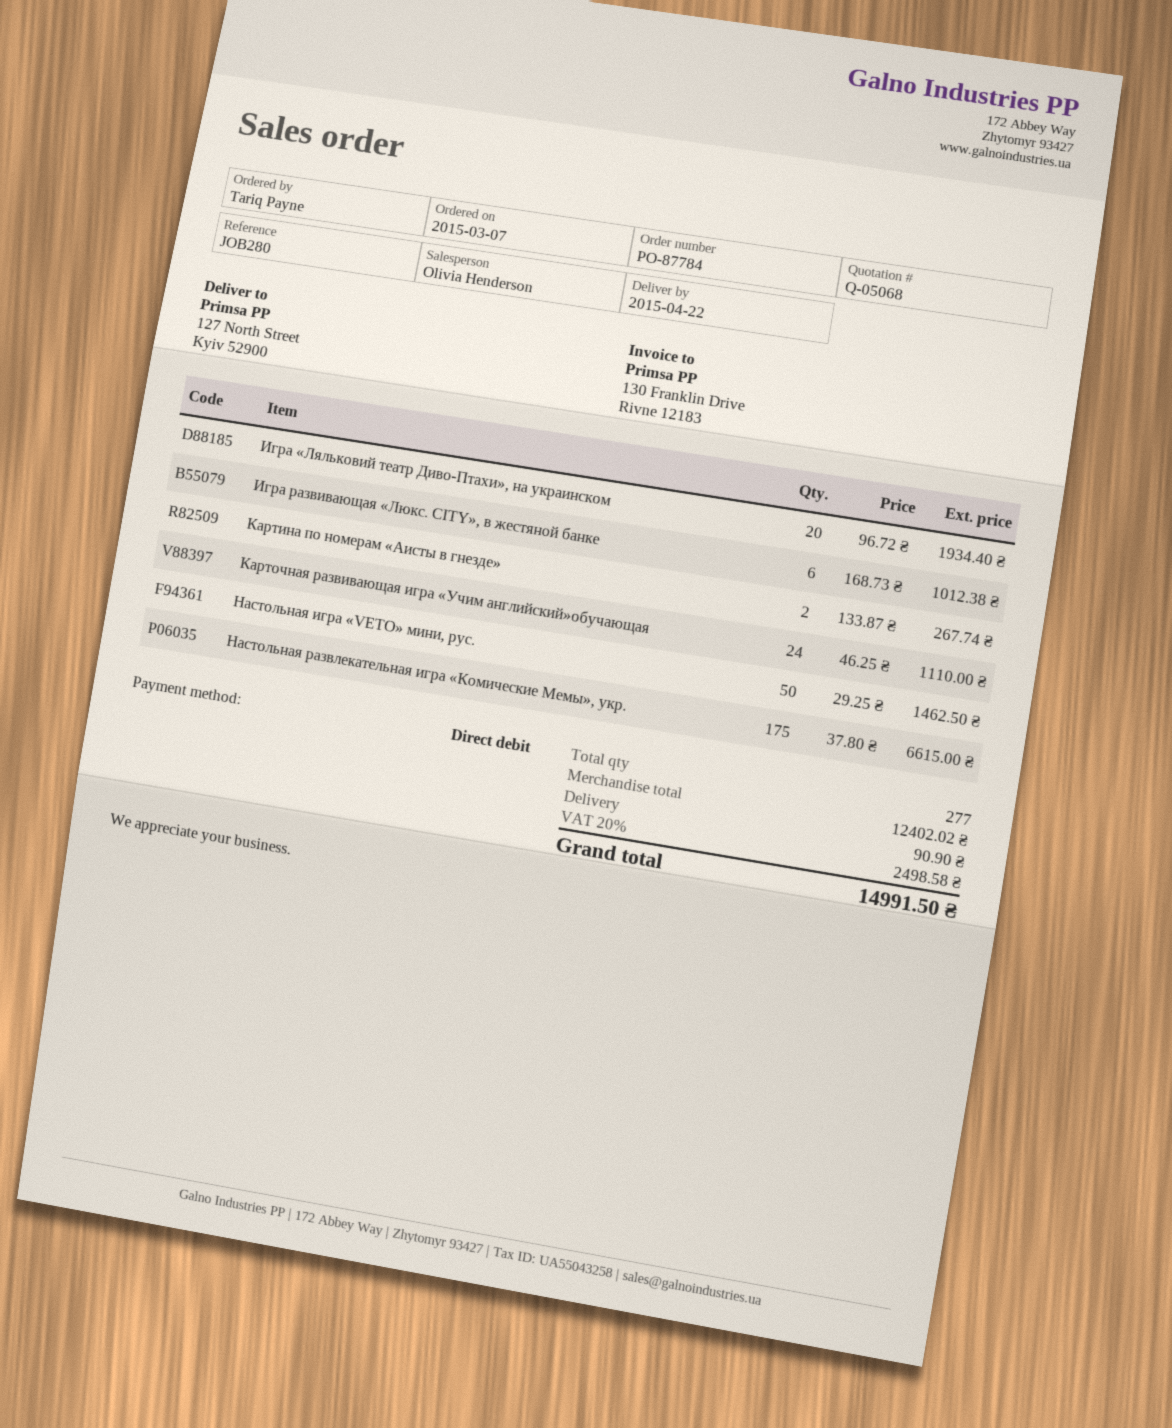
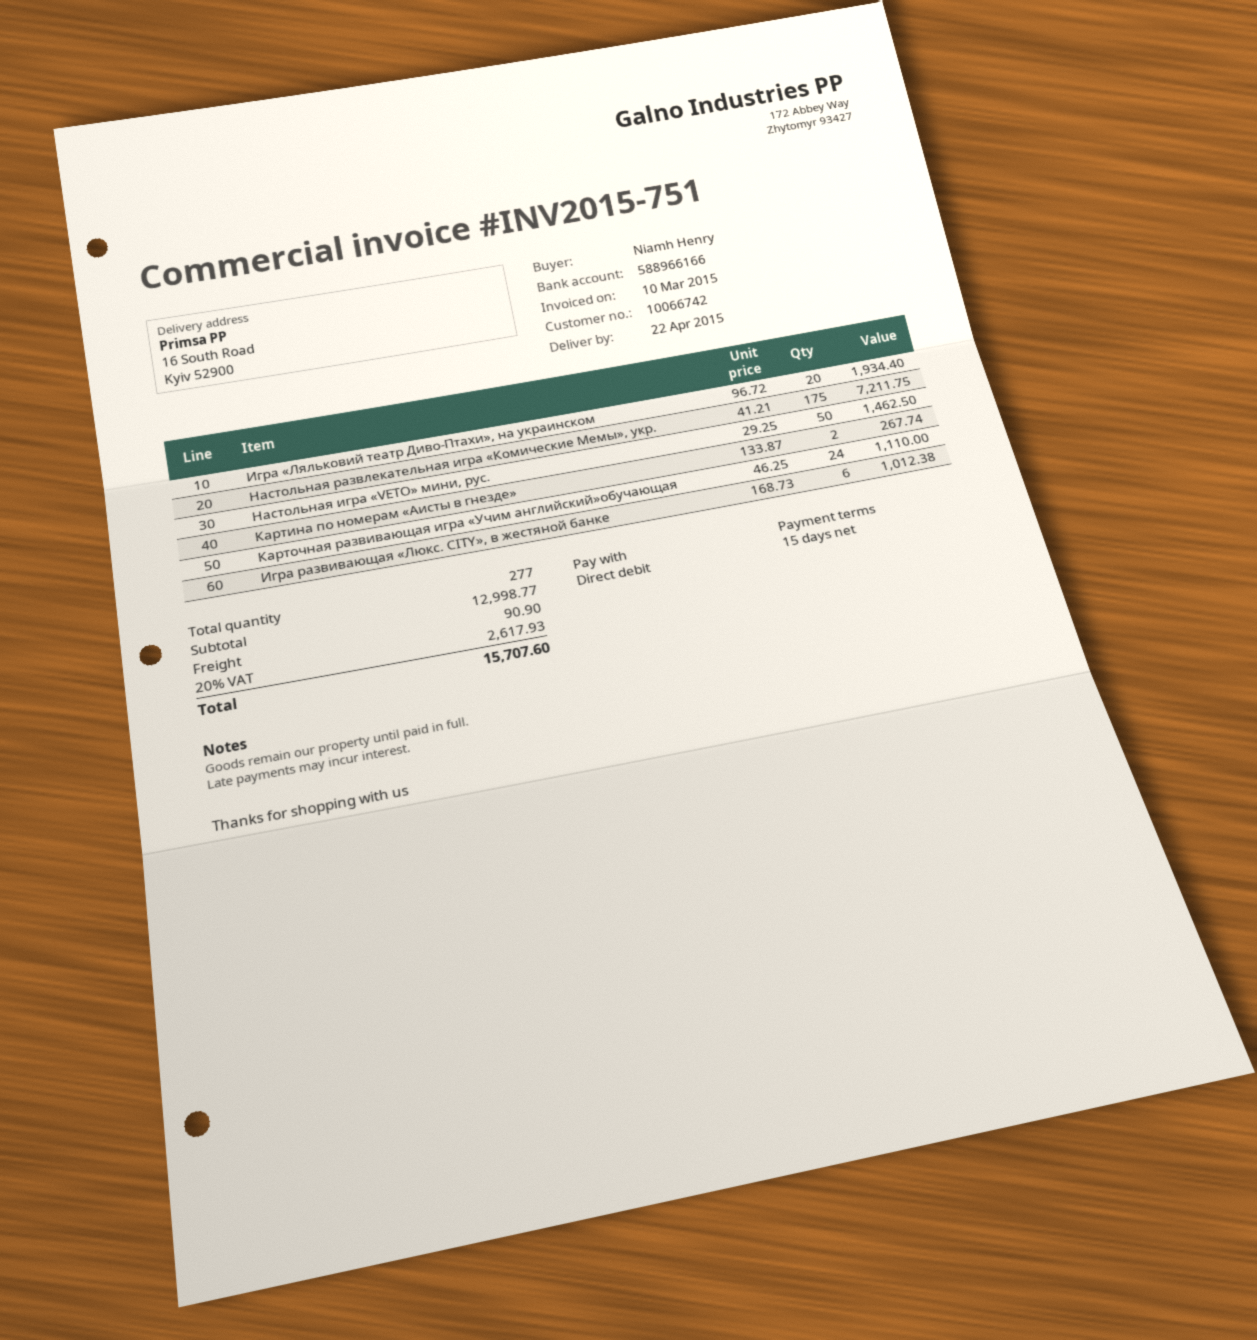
ordered by: Tariq Payne -> Niamh Henry
ship to: 127 North Street, Kyiv 52900 -> 16 South Road, Kyiv 52900
Настольная развлекательная игра «Комические Мемы», укр.: 175 x 37.80 = 6615.00 -> 175 x 41.21 = 7211.75
subtotal: 12402.02 -> 12998.77
tax: 20% = 2498.58 -> 20% = 2617.93
total: 14991.50 -> 15707.60

